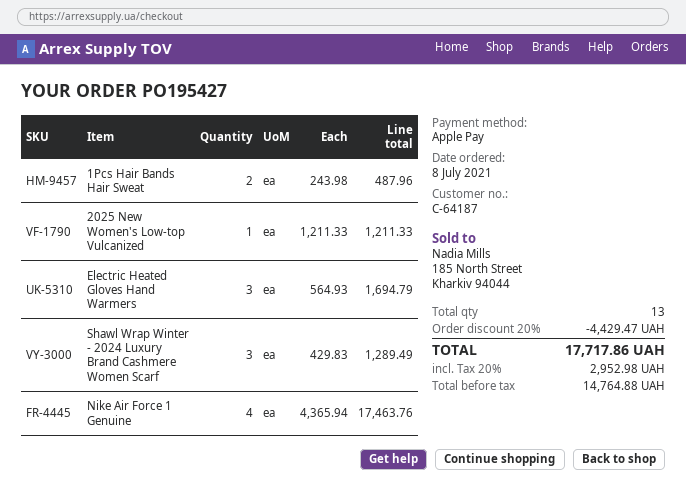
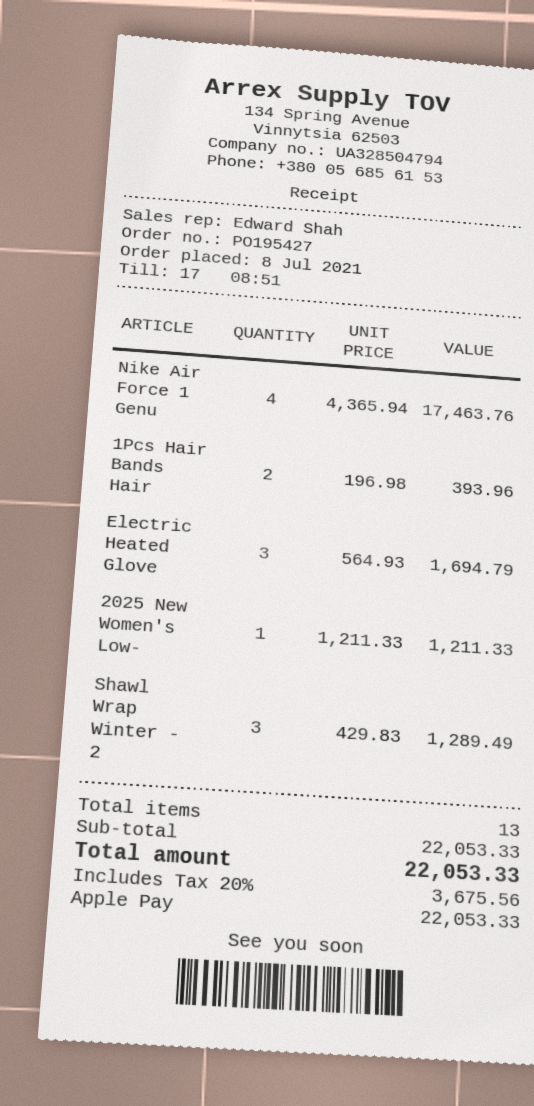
1Pcs Hair Bands Hair Sweat: 2 x 243.98 = 487.96 -> 2 x 196.98 = 393.96
discount: 20% = 4429.47 -> none
tax: 20% = 2952.98 -> 20% = 3675.56
total: 17717.86 -> 22053.33

